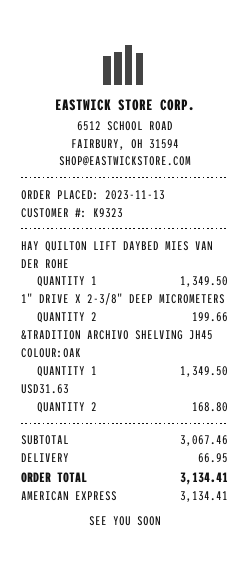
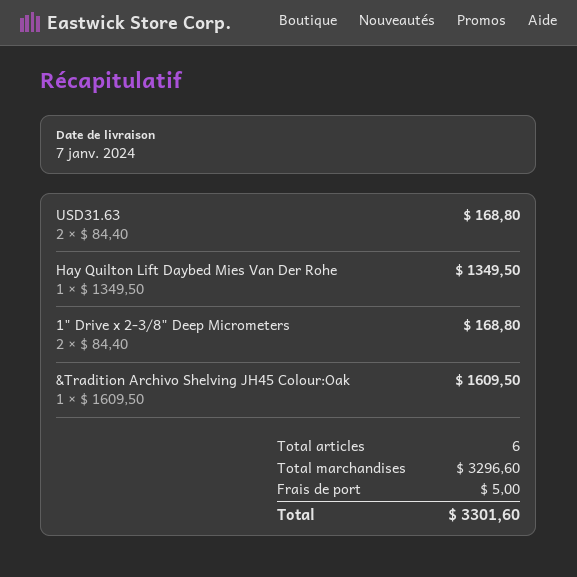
1" DRIVE X 2-3/8" DEEP MICROMETERS: 2 for 199.66 -> 2 for 168.80
&TRADITION ARCHIVO SHELVING JH45 COLOUR:OAK: 1 for 1349.50 -> 1 for 1609.50
subtotal: 3067.46 -> 3296.60
shipping: 66.95 -> 5.00
total: 3134.41 -> 3301.60

